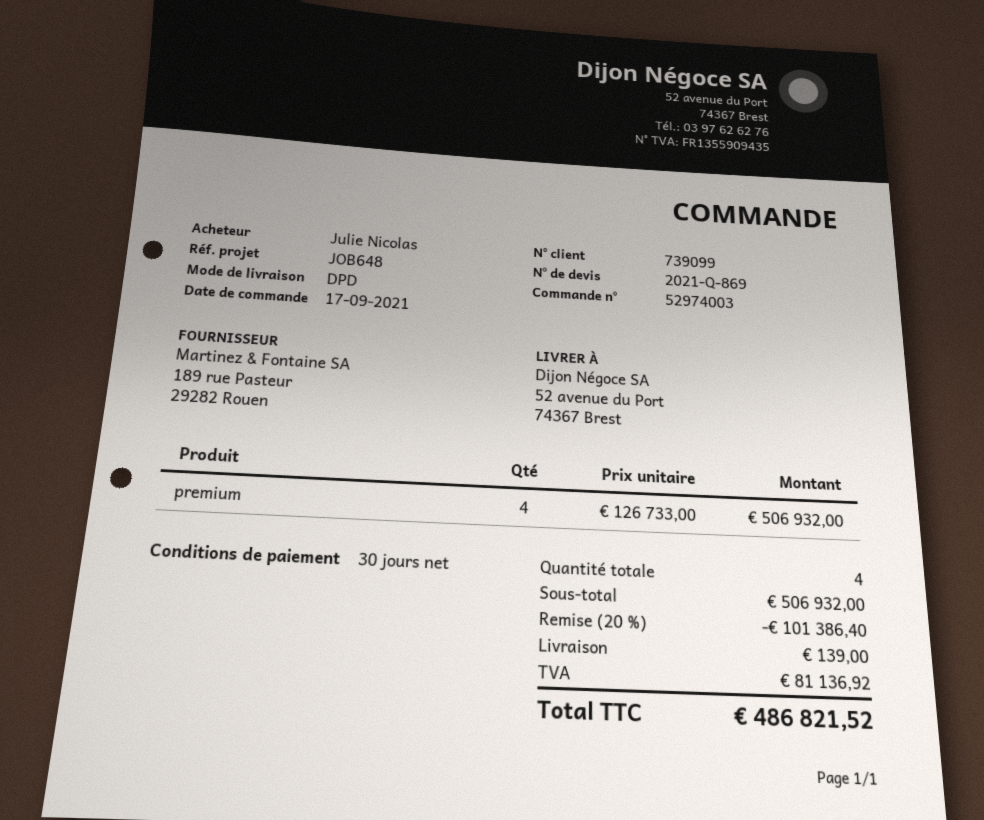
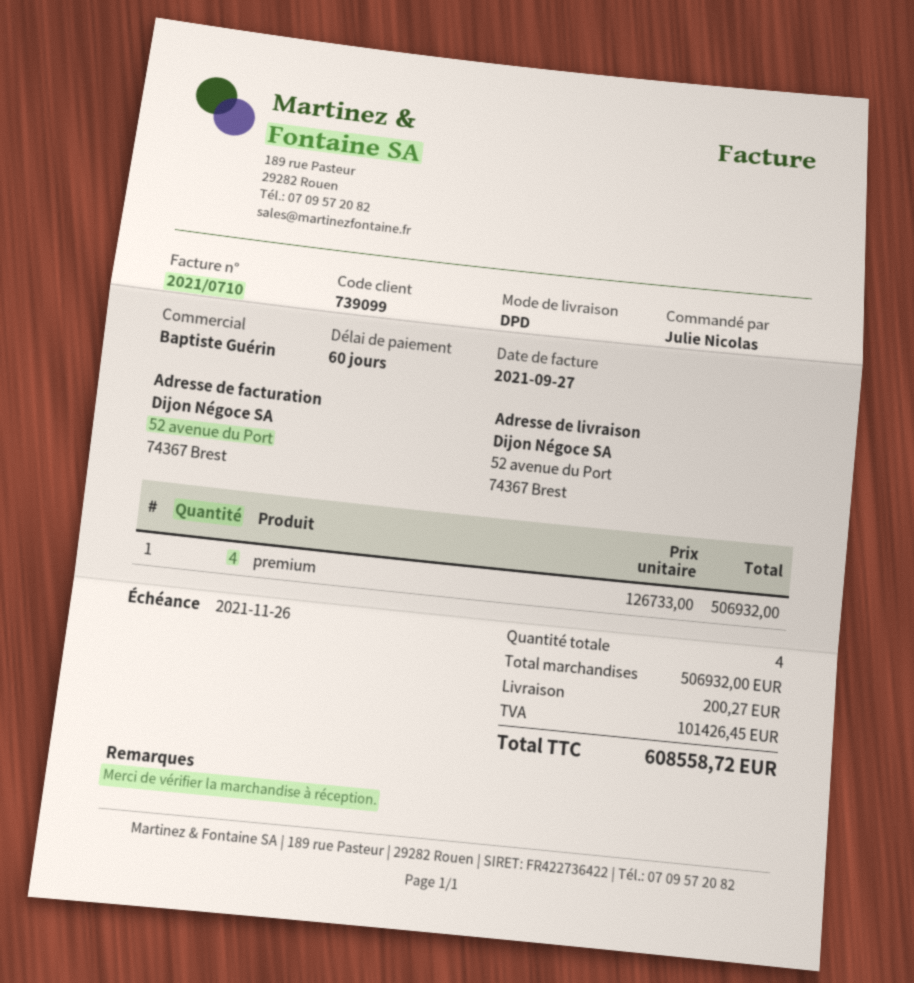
payment terms: 30 days -> 60 days
discount: 20% = 101386.40 -> none
shipping: 139.00 -> 200.27
tax: 81136.92 -> 101426.45
total: 486821.52 -> 608558.72

